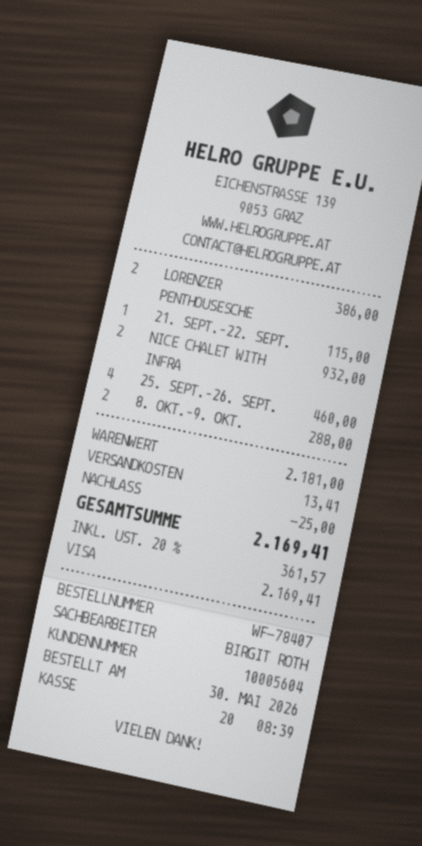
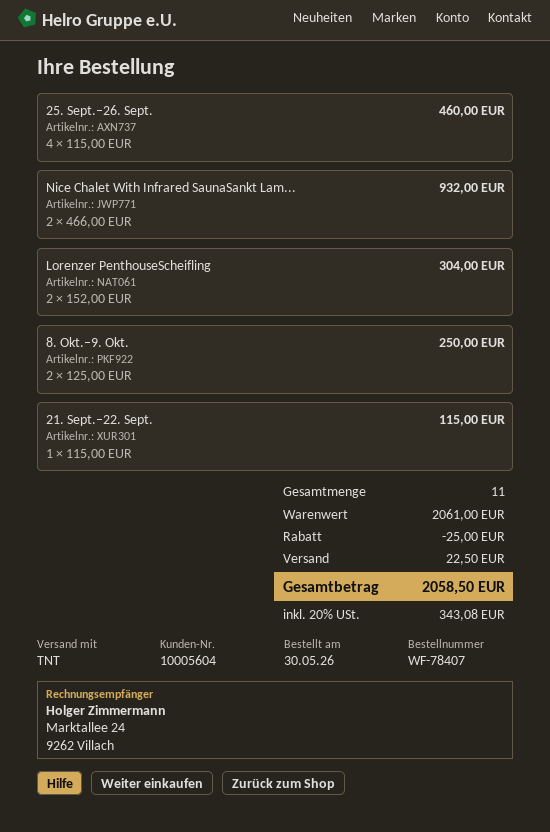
LORENZER PENTHOUSESCHE: 2 for 386.00 -> 2 for 304.00
8. OKT.–9. OKT.: 2 for 288.00 -> 2 for 250.00
subtotal: 2181.00 -> 2061.00
shipping: 13.41 -> 22.50
tax: 20% = 361.57 -> 20% = 343.08
total: 2169.41 -> 2058.50

